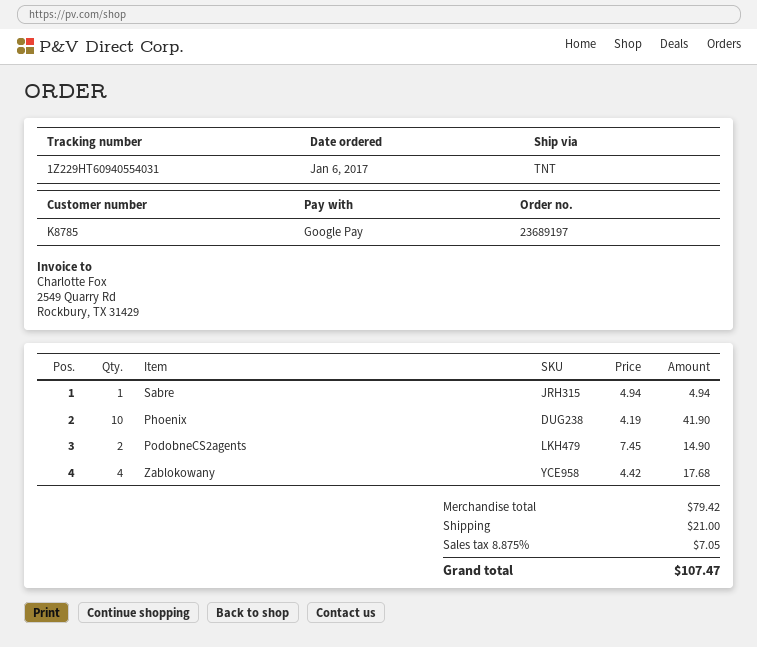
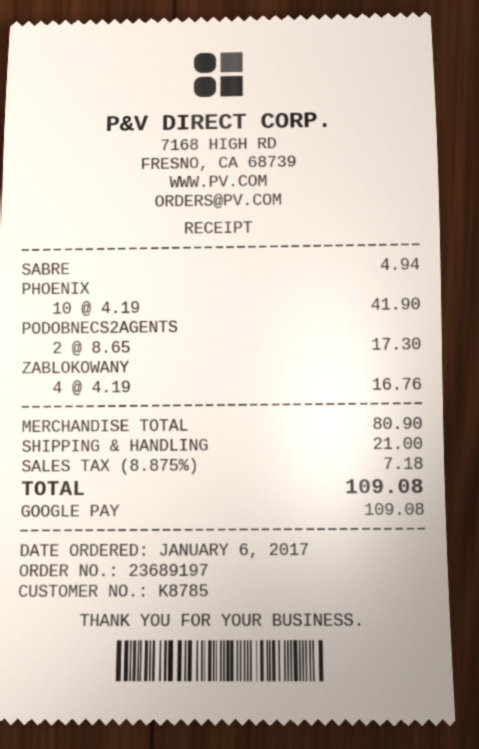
PodobneCS2agents: 2 x 7.45 = 14.90 -> 2 x 8.65 = 17.30
Zablokowany: 4 x 4.42 = 17.68 -> 4 x 4.19 = 16.76
subtotal: 79.42 -> 80.90
tax: 8.875% = 7.05 -> 8.875% = 7.18
total: 107.47 -> 109.08

